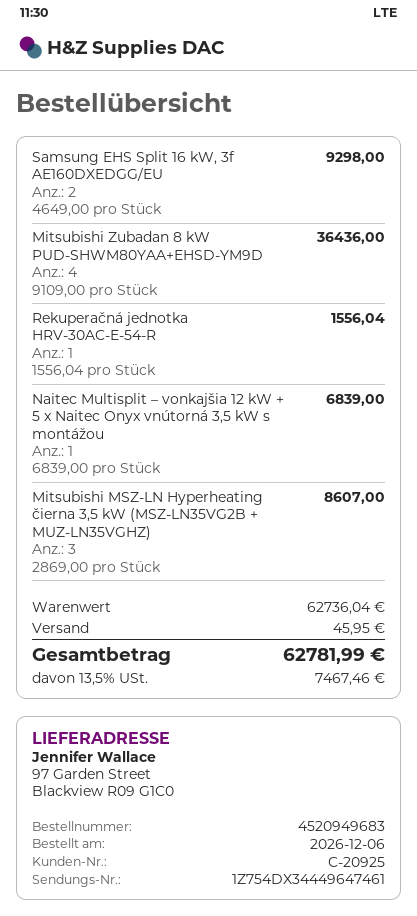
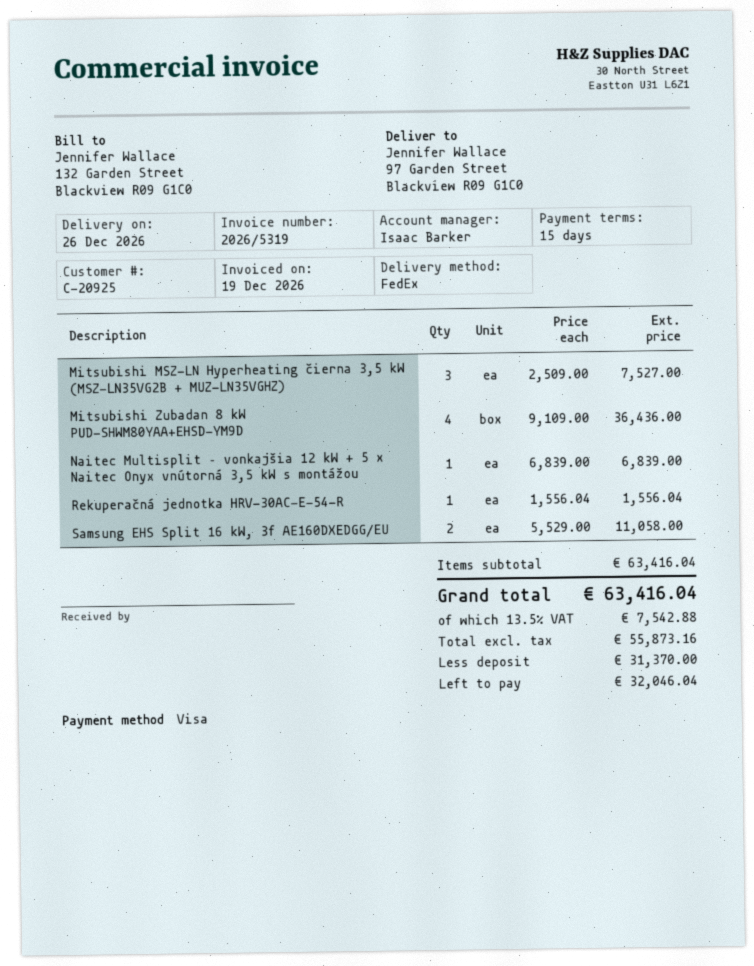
Samsung EHS Split 16 kW, 3f AE160DXEDGG/EU: 2 x 4649.00 = 9298.00 -> 2 x 5529.00 = 11058.00
Mitsubishi MSZ-LN Hyperheating čierna 3,5 kW (MSZ-LN35VG2B + MUZ-LN35VGHZ): 3 x 2869.00 = 8607.00 -> 3 x 2509.00 = 7527.00
subtotal: 62736.04 -> 63416.04
shipping: 45.95 -> none
tax: 13.5% = 7467.46 -> 13.5% = 7542.88
total: 62781.99 -> 63416.04

